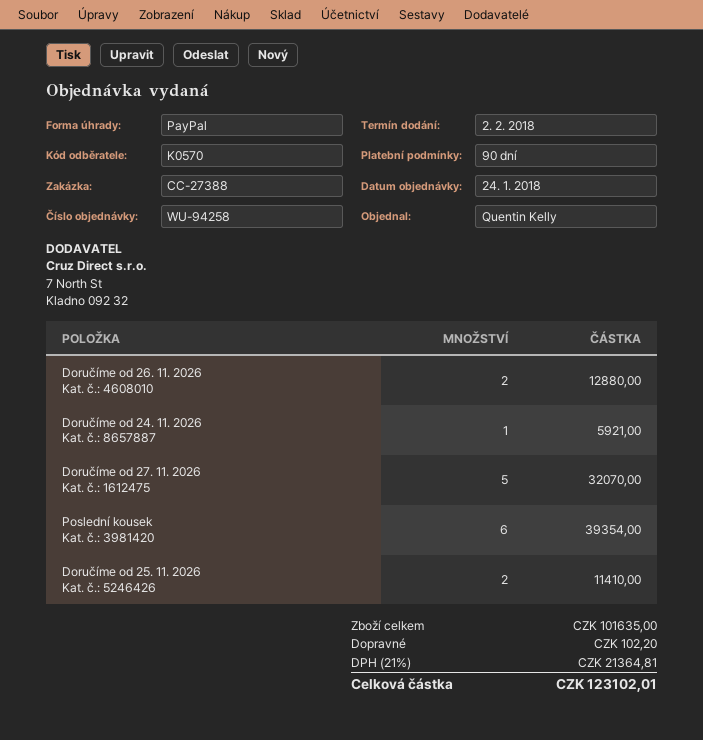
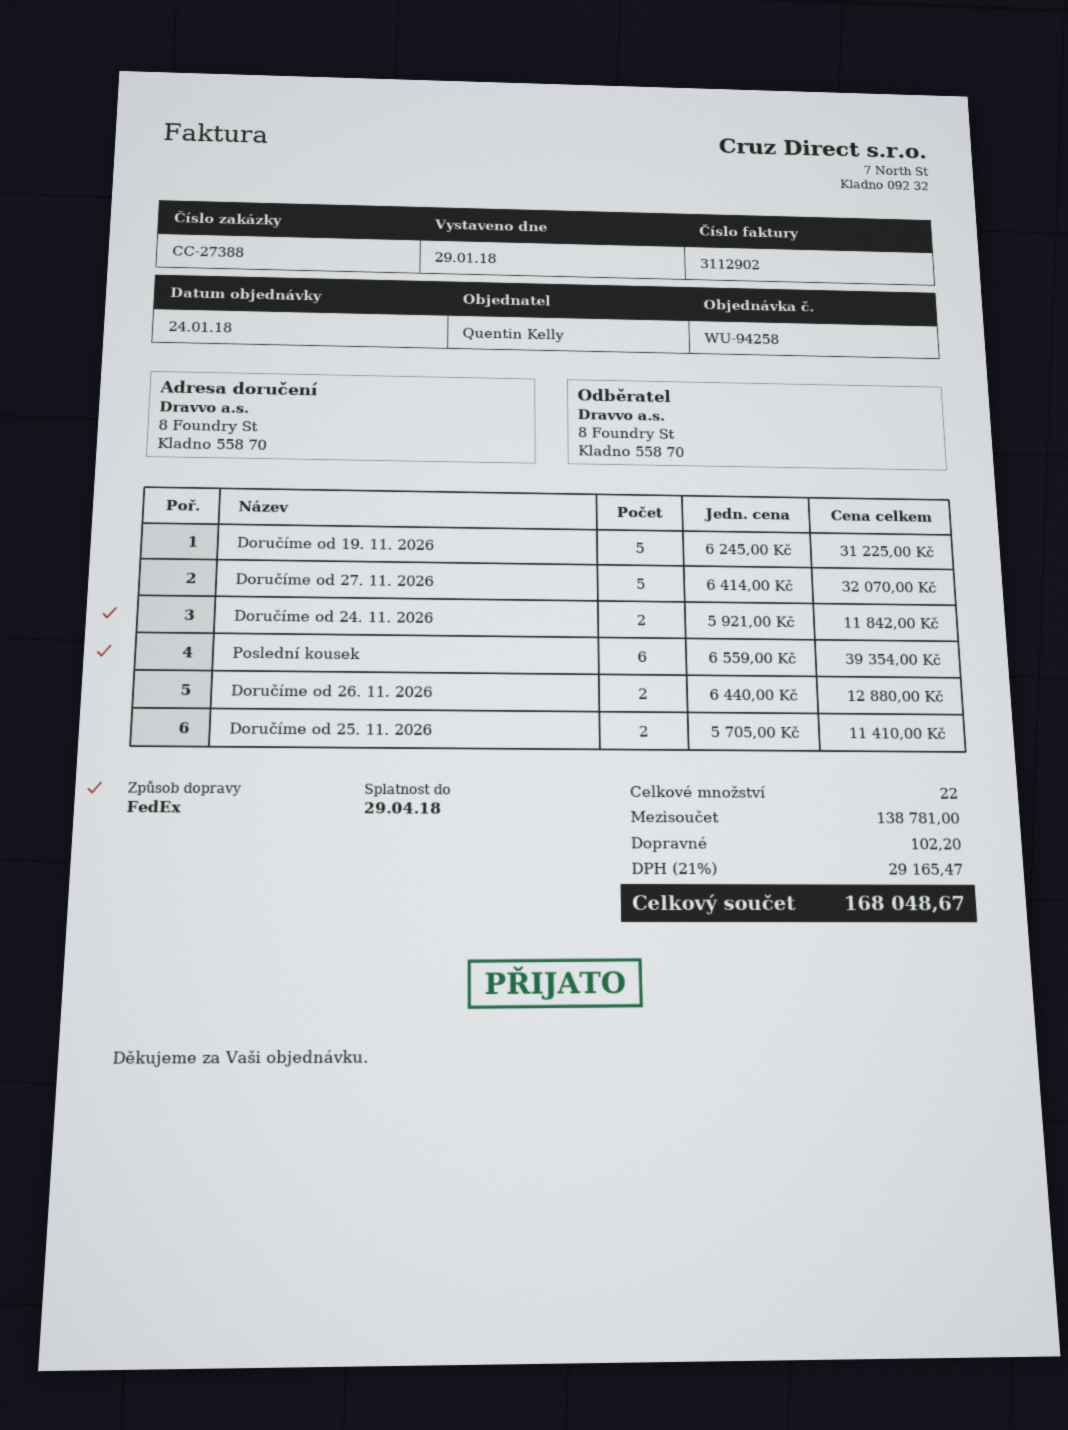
Doručíme od 24. 11. 2026: 1 for 5921.00 -> 2 for 11842.00
Doručíme od 19. 11. 2026: none -> 5 for 31225.00
subtotal: 101635.00 -> 138781.00
tax: 21% = 21364.81 -> 21% = 29165.47
total: 123102.01 -> 168048.67

